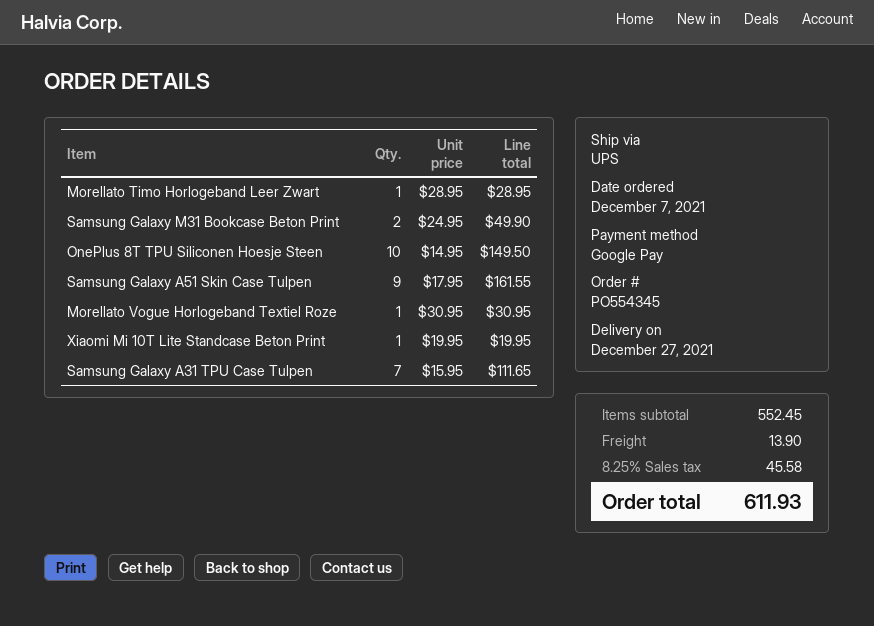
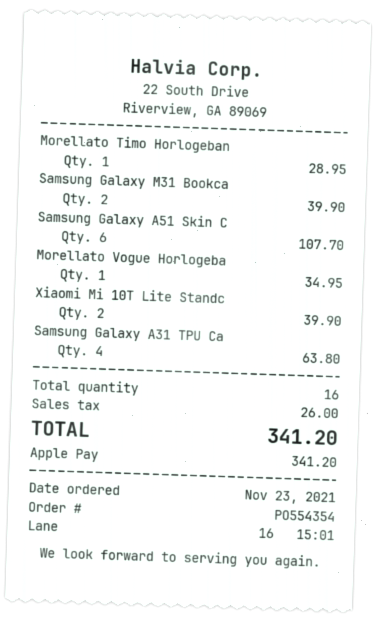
order number: PO554345 -> PO554354
order date: 2021-12-07 -> 2021-11-23
payment method: Google Pay -> Apple Pay
Samsung Galaxy M31 Bookcase Beton Print: 2 for 49.90 -> 2 for 39.90
OnePlus 8T TPU Siliconen Hoesje Steen: 10 for 149.50 -> none
Samsung Galaxy A51 Skin Case Tulpen: 9 for 161.55 -> 6 for 107.70
Morellato Vogue Horlogeband Textiel Roze: 1 for 30.95 -> 1 for 34.95
Xiaomi Mi 10T Lite Standcase Beton Print: 1 for 19.95 -> 2 for 39.90
Samsung Galaxy A31 TPU Case Tulpen: 7 for 111.65 -> 4 for 63.80
shipping: 13.90 -> none
tax: 45.58 -> 26.00
total: 611.93 -> 341.20

